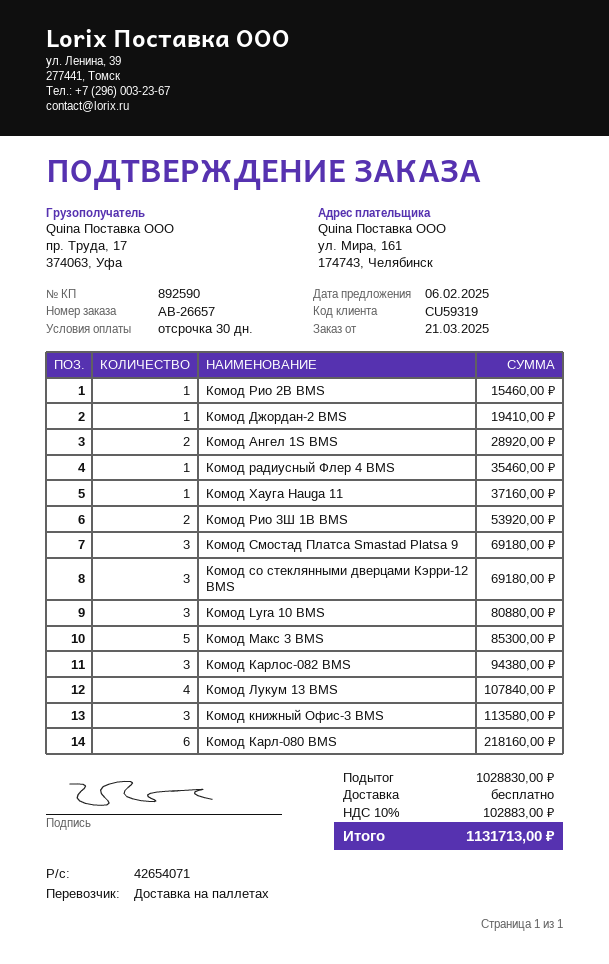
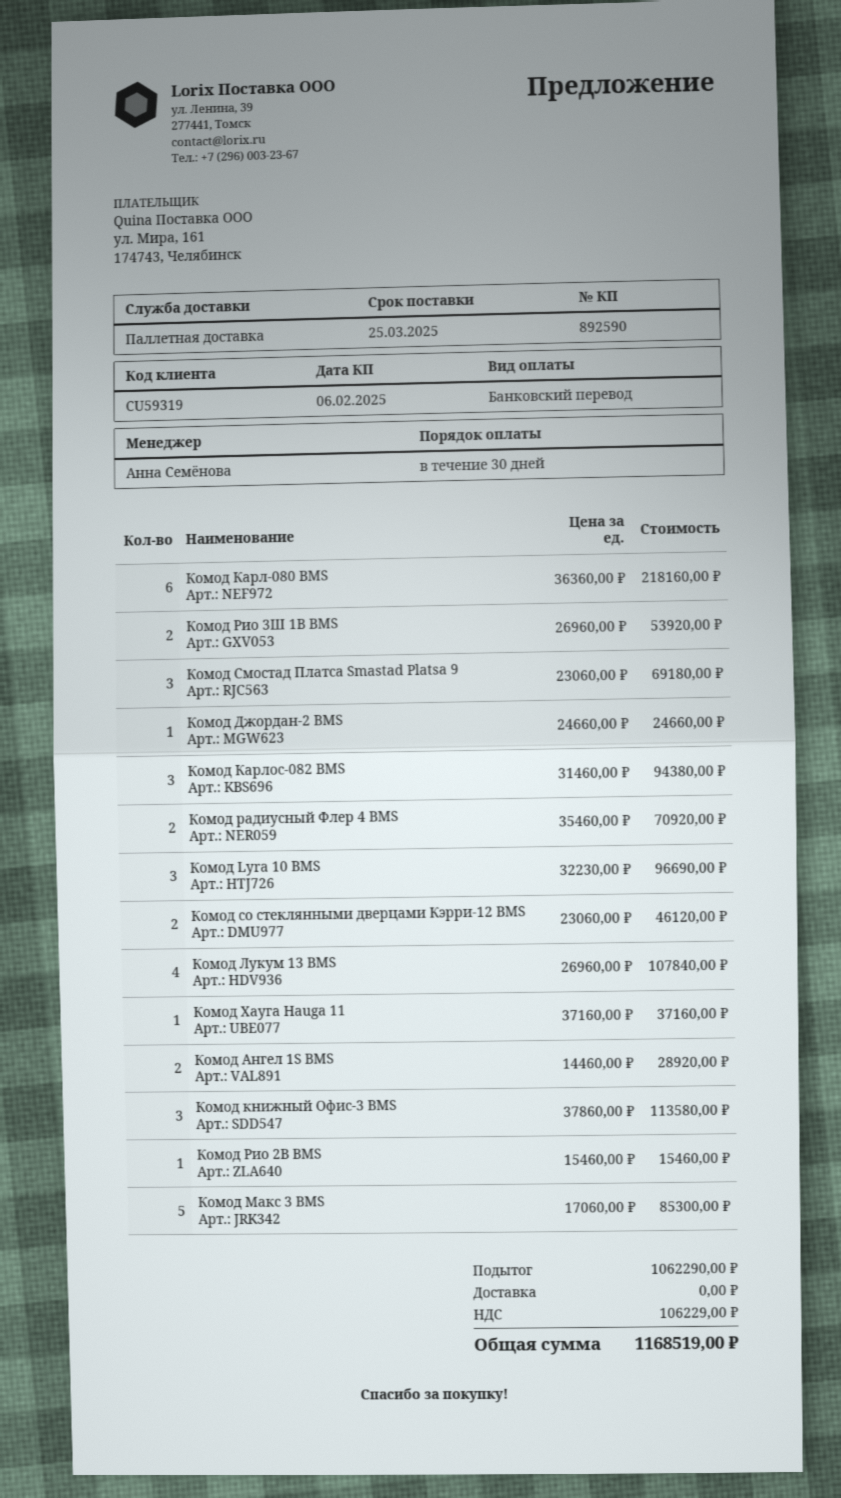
Комод Джордан-2 BMS: 1 for 19410.00 -> 1 for 24660.00
Комод радиусный Флер 4 BMS: 1 for 35460.00 -> 2 for 70920.00
Комод со стеклянными дверцами Кэрри-12 BMS: 3 for 69180.00 -> 2 for 46120.00
Комод Lyra 10 BMS: 3 for 80880.00 -> 3 for 96690.00
subtotal: 1028830.00 -> 1062290.00
tax: 102883.00 -> 106229.00
total: 1131713.00 -> 1168519.00

